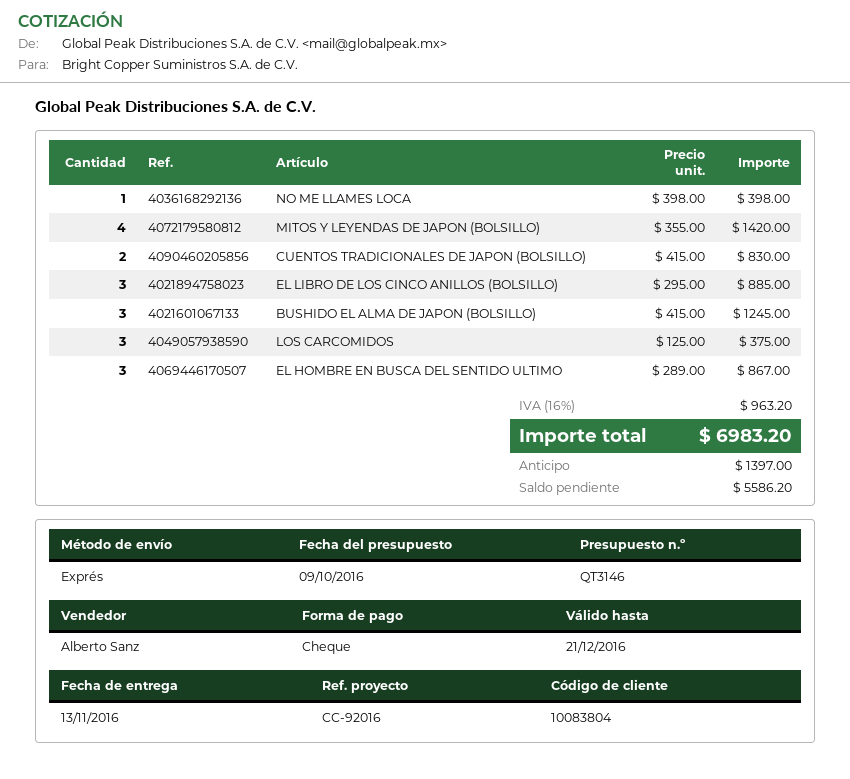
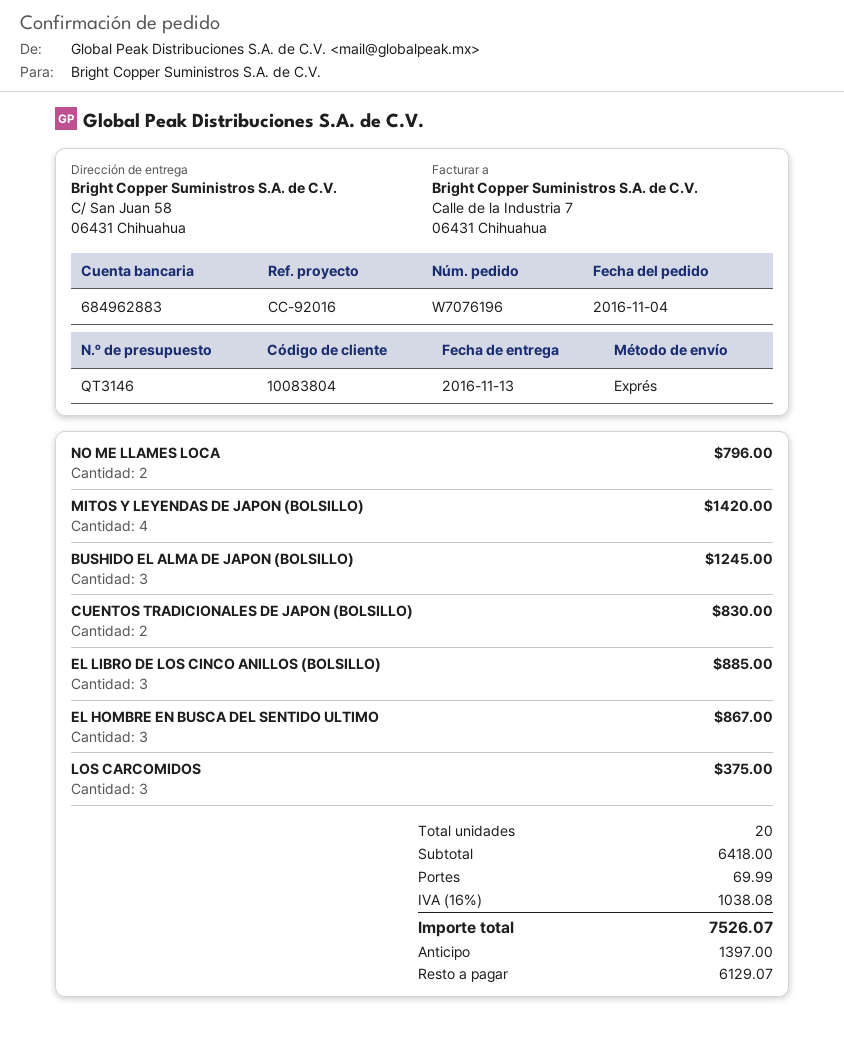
NO ME LLAMES LOCA: 1 for 398.00 -> 2 for 796.00
shipping: none -> 69.99
tax: 16% = 963.20 -> 16% = 1038.08
total: 6983.20 -> 7526.07
balance: 5586.20 -> 6129.07

